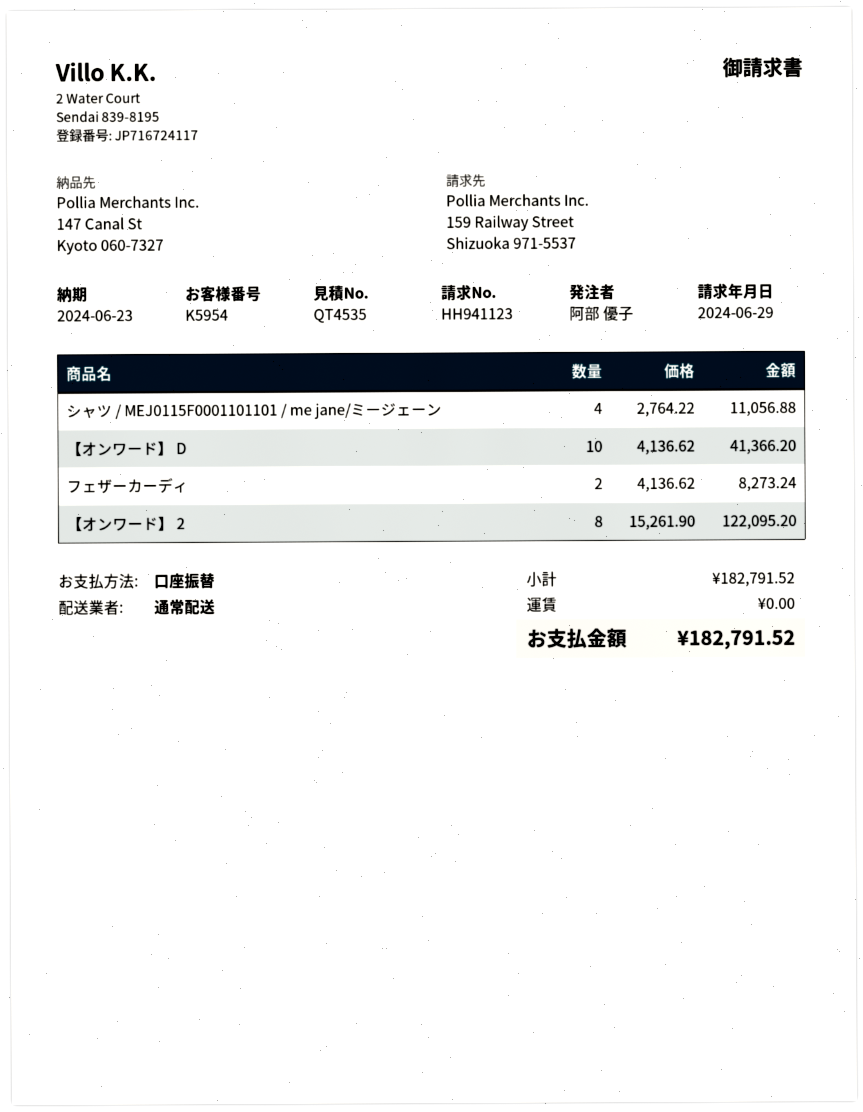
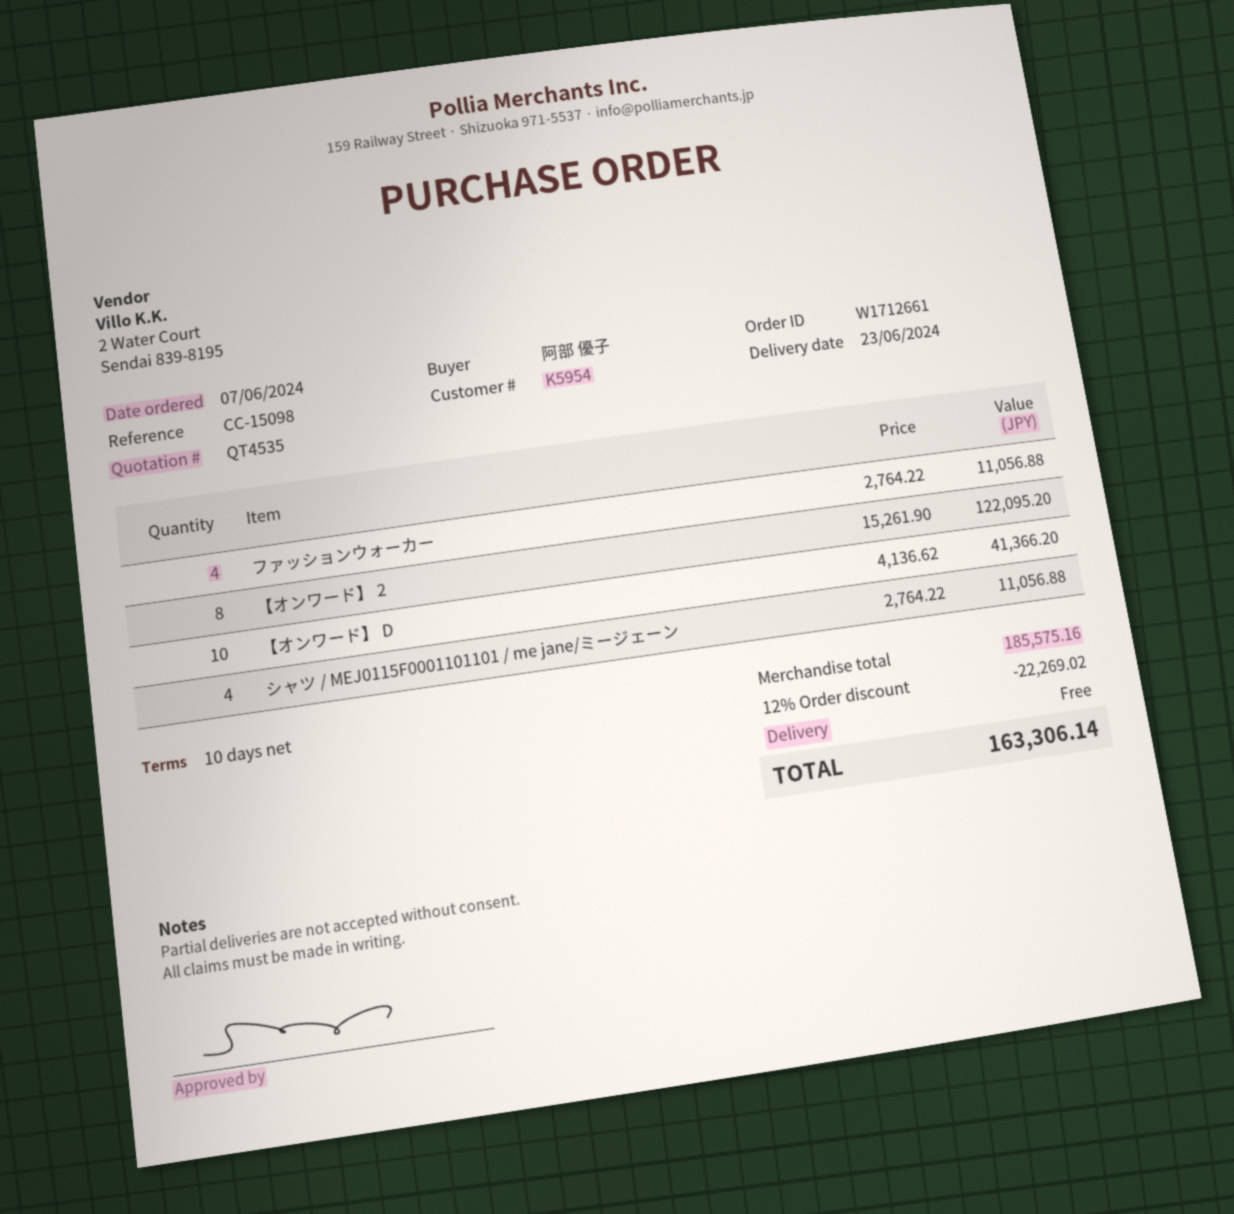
フェザーカーディ: 2 x 4136.62 = 8273.24 -> none
ファッションウォーカー: none -> 4 x 2764.22 = 11056.88
subtotal: 182791.52 -> 185575.16
discount: none -> 12% = 22269.02
total: 182791.52 -> 163306.14

